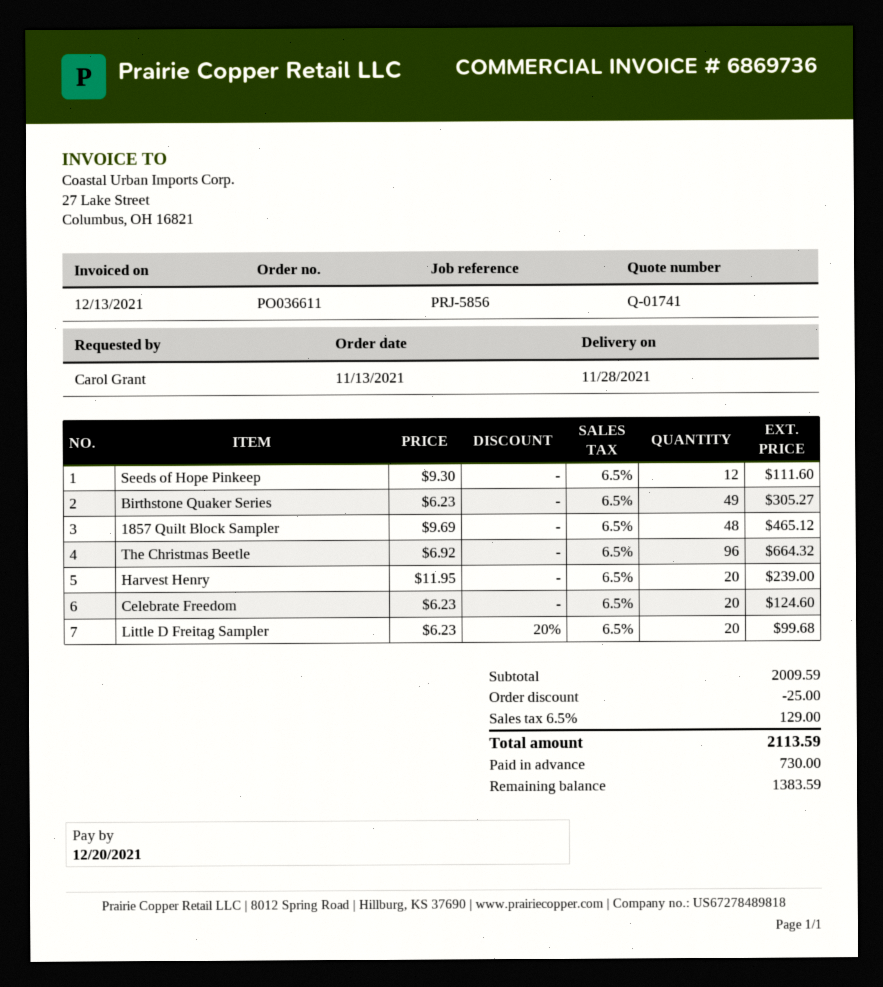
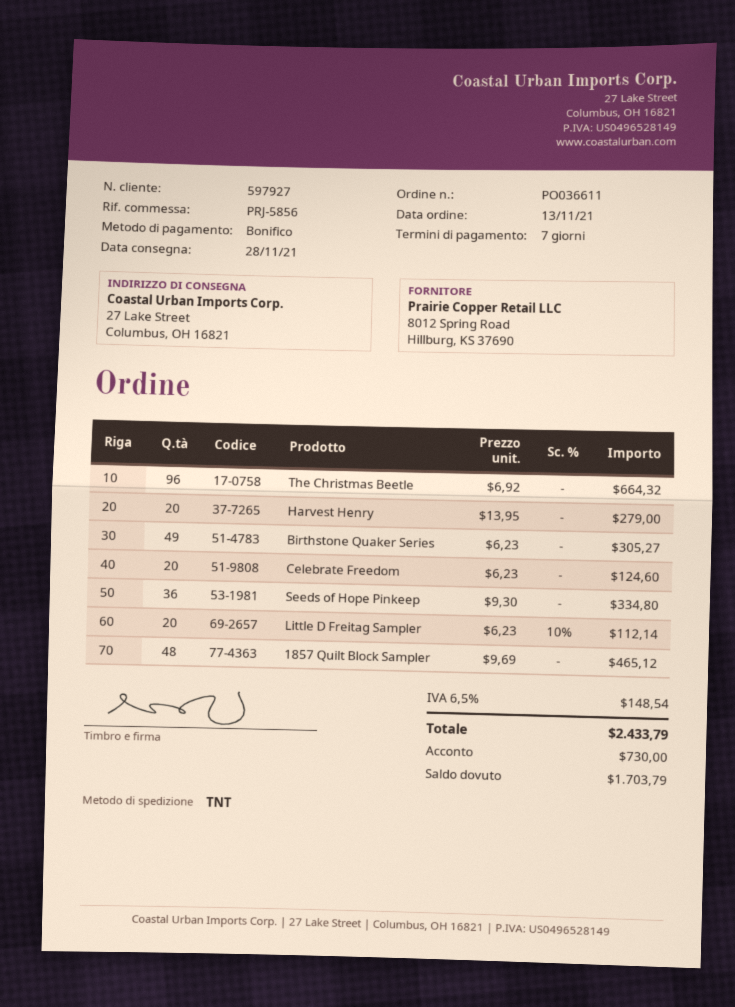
Seeds of Hope Pinkeep: 12 x 9.30 = 111.60 -> 36 x 9.30 = 334.80
Harvest Henry: 20 x 11.95 = 239.00 -> 20 x 13.95 = 279.00
Little D Freitag Sampler: 20 x 6.23 - 20% = 99.68 -> 20 x 6.23 - 10% = 112.14
discount: 25.00 -> none
tax: 6.5% = 129.00 -> 6.5% = 148.54
total: 2113.59 -> 2433.79
balance: 1383.59 -> 1703.79

